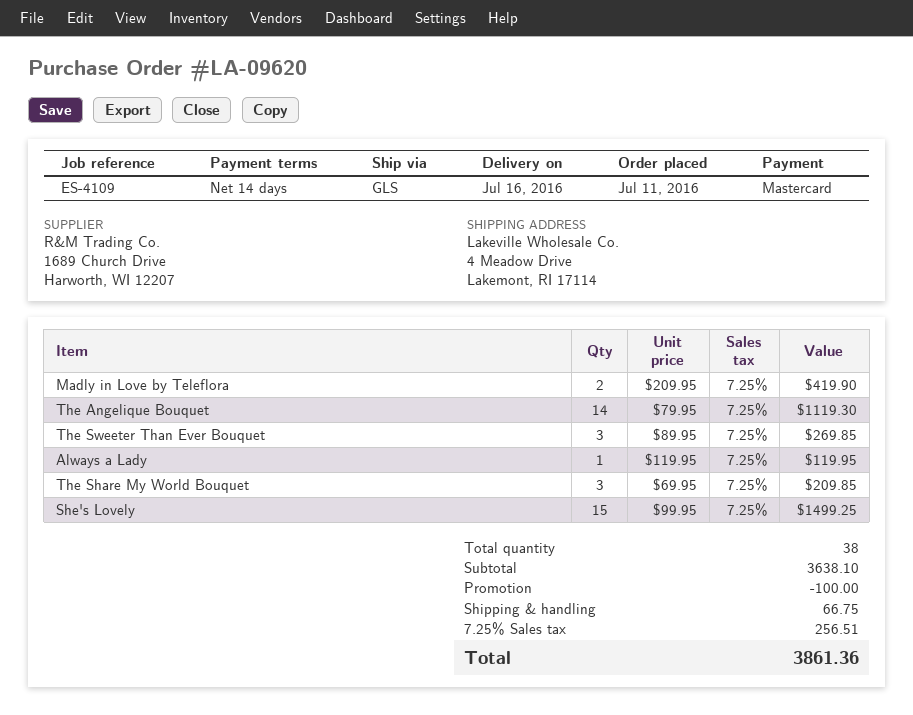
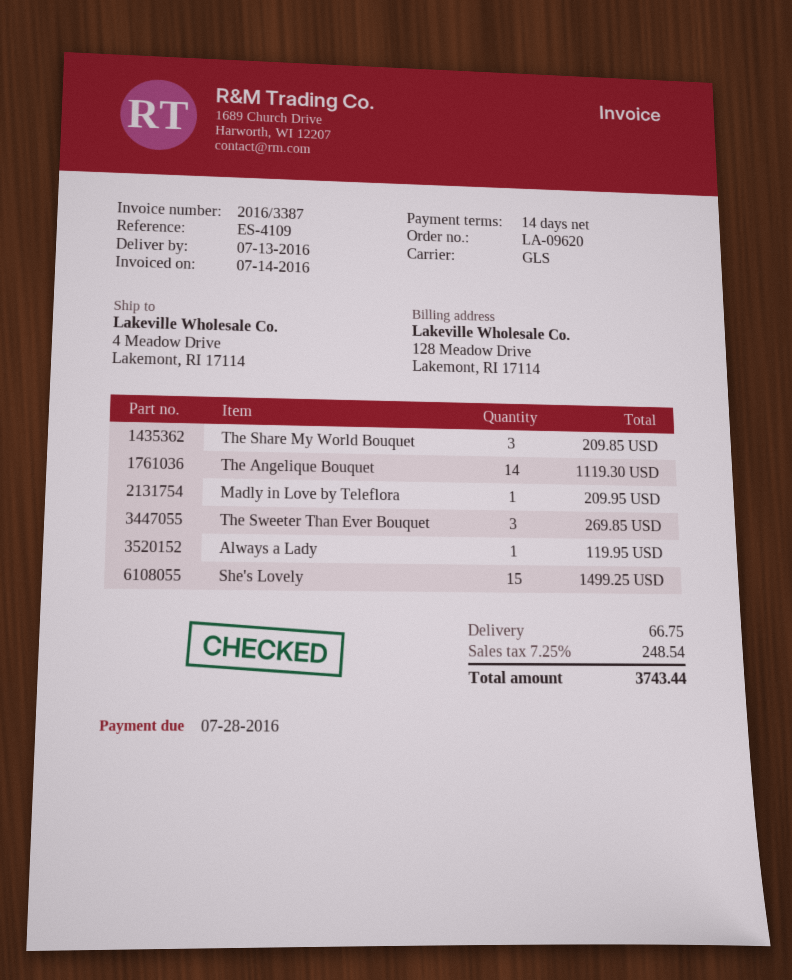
delivery date: 2016-07-16 -> 2016-07-13
Madly in Love by Teleflora: 2 for 419.90 -> 1 for 209.95
discount: 100.00 -> none
tax: 7.25% = 256.51 -> 7.25% = 248.54
total: 3861.36 -> 3743.44

